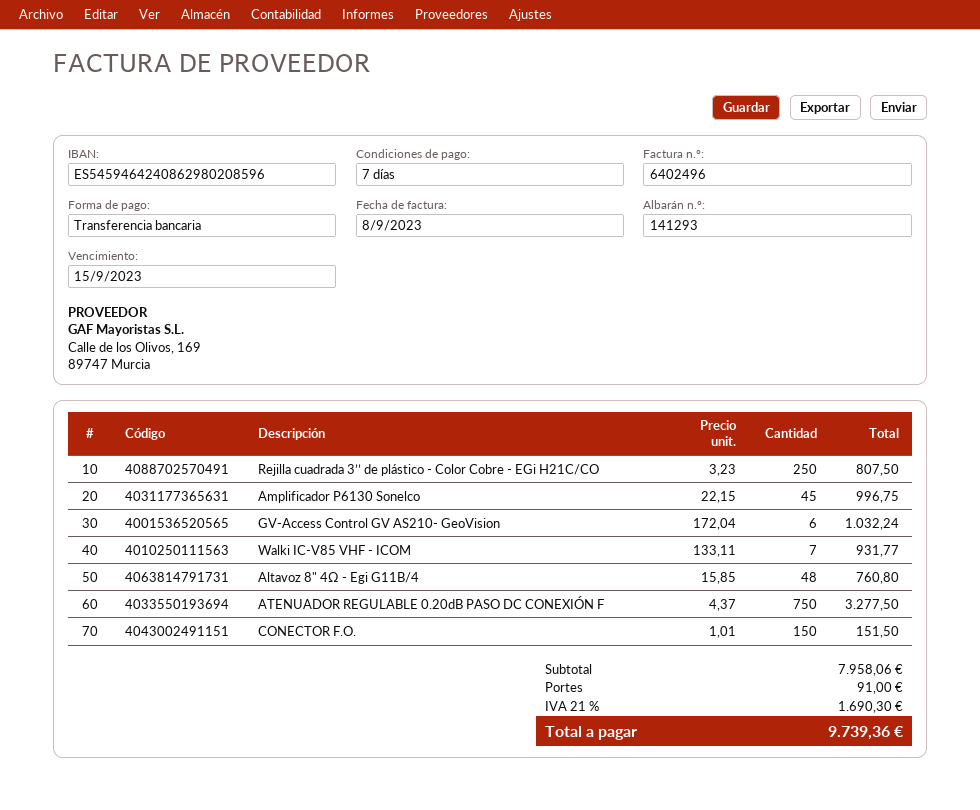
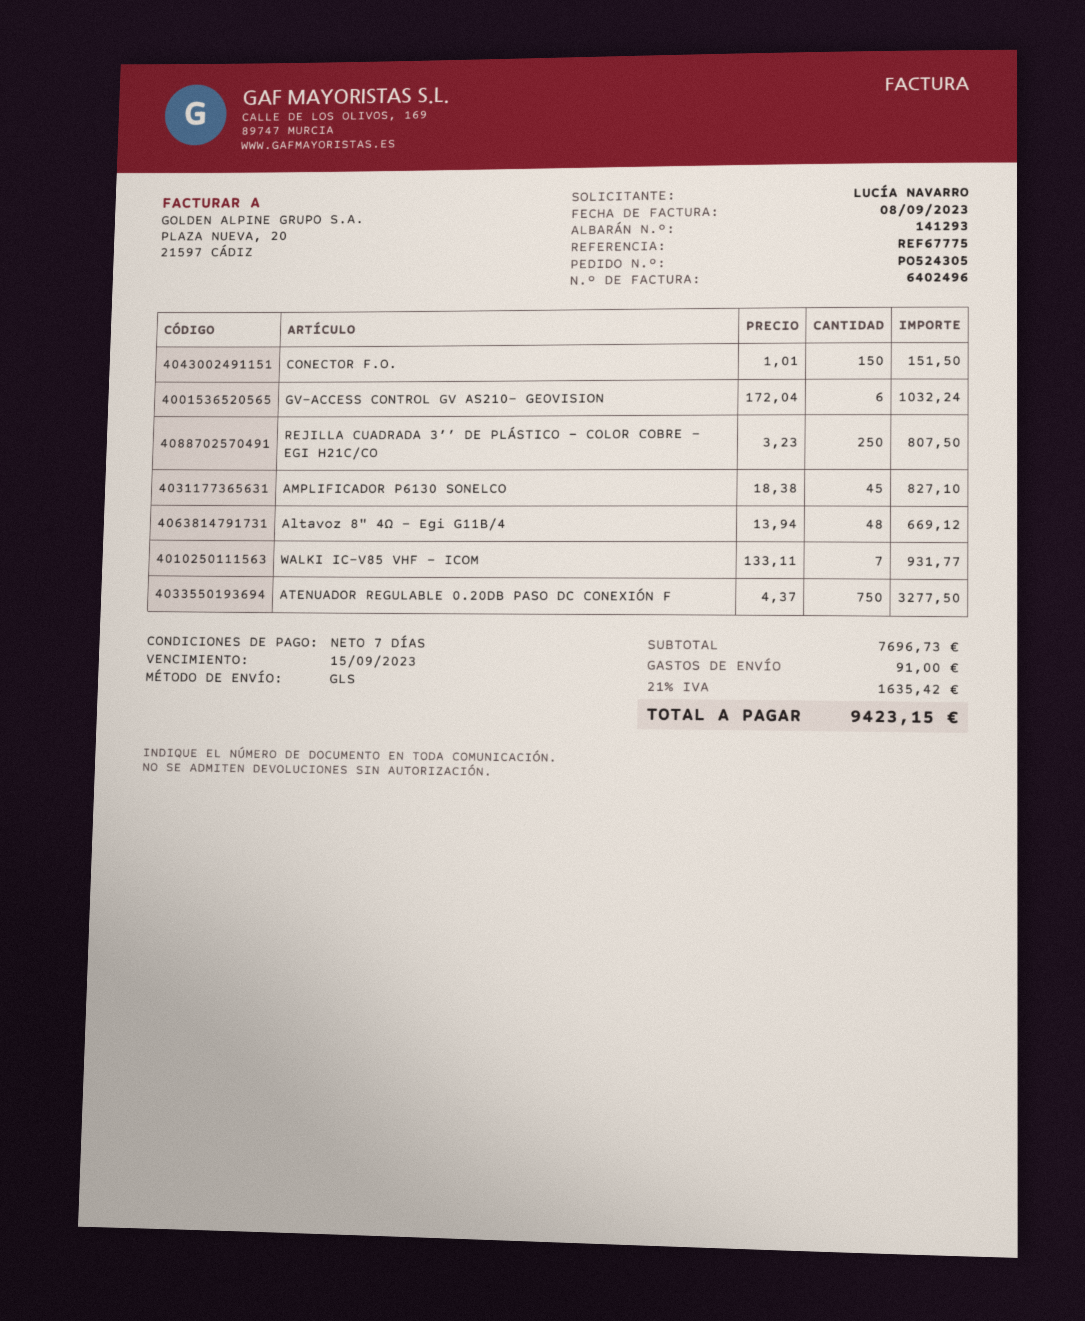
Amplificador P6130 Sonelco: 45 x 22.15 = 996.75 -> 45 x 18.38 = 827.10
Altavoz 8" 4Ω - Egi G11B/4: 48 x 15.85 = 760.80 -> 48 x 13.94 = 669.12
subtotal: 7958.06 -> 7696.73
tax: 21% = 1690.30 -> 21% = 1635.42
total: 9739.36 -> 9423.15

